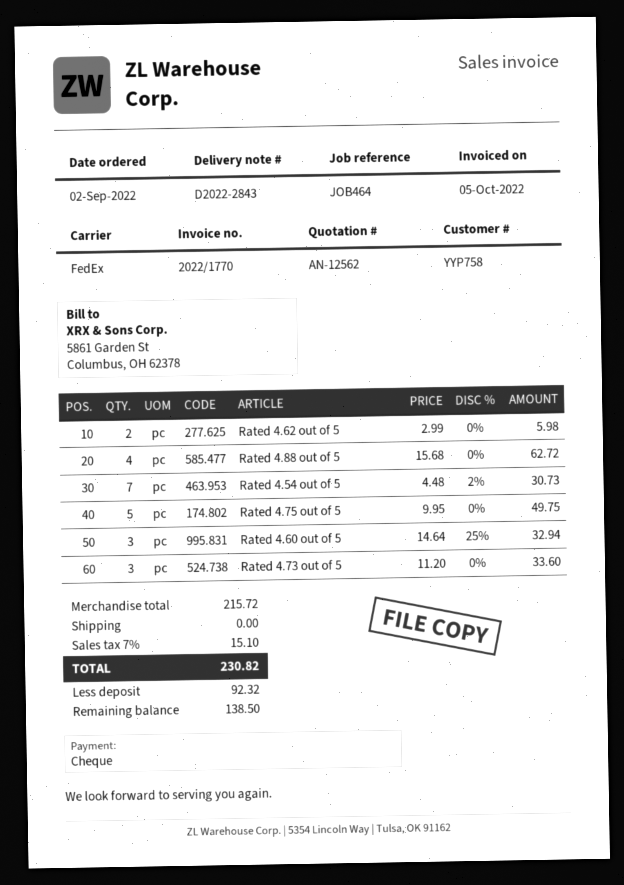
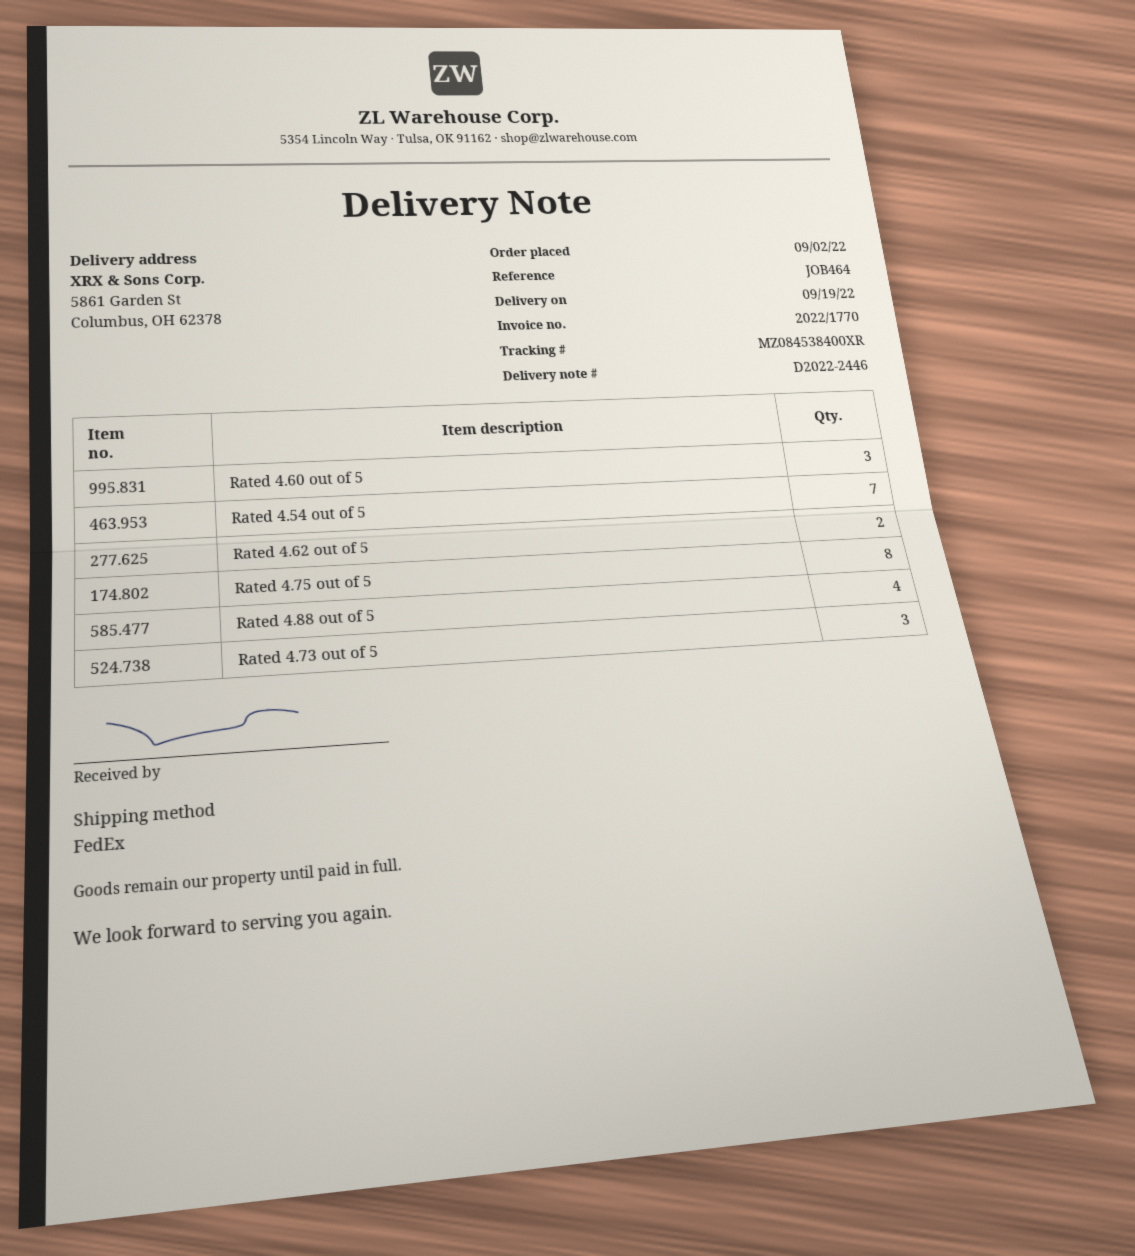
delivery note number: D2022-2843 -> D2022-2446
Rated 4.75 out of 5: 5 -> 8

